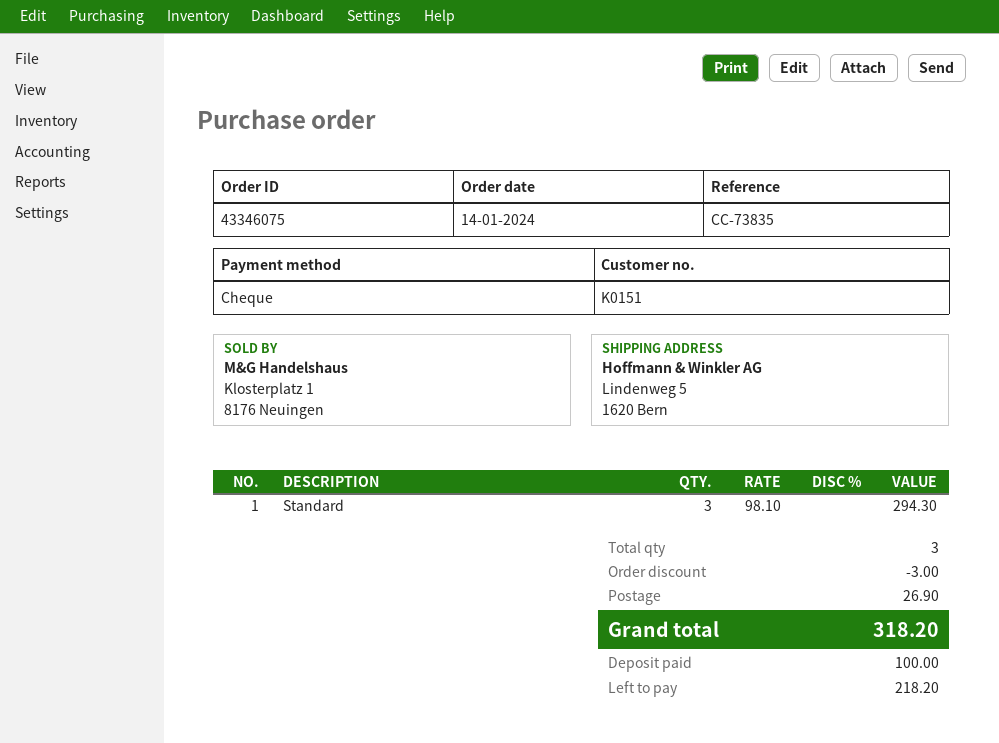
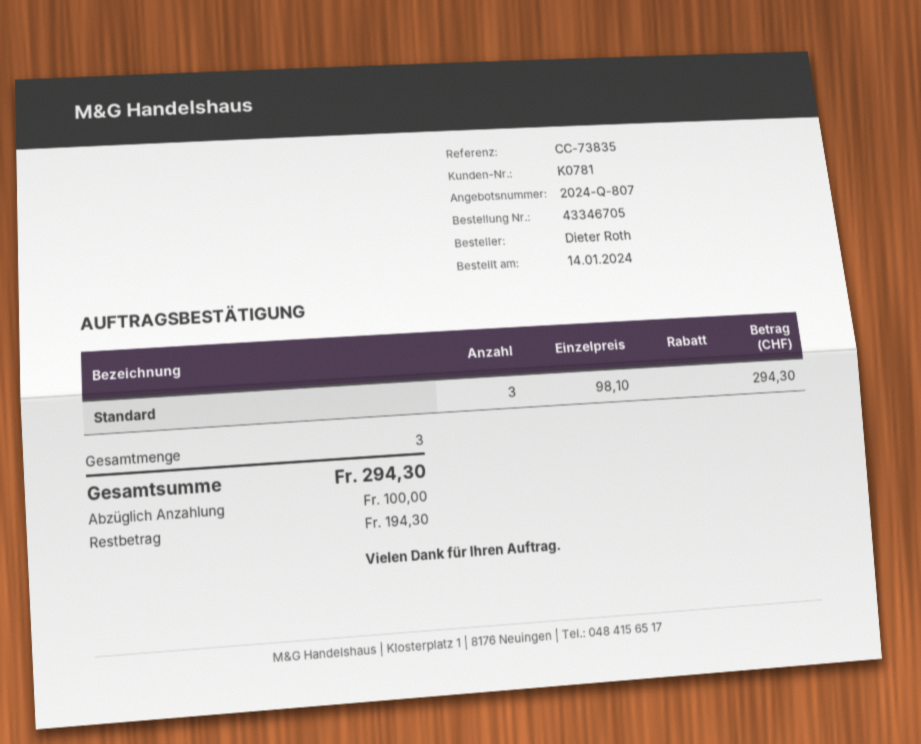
order number: 43346075 -> 43346705
customer number: K0151 -> K0781
discount: 3.00 -> none
shipping: 26.90 -> none
total: 318.20 -> 294.30
balance: 218.20 -> 194.30

